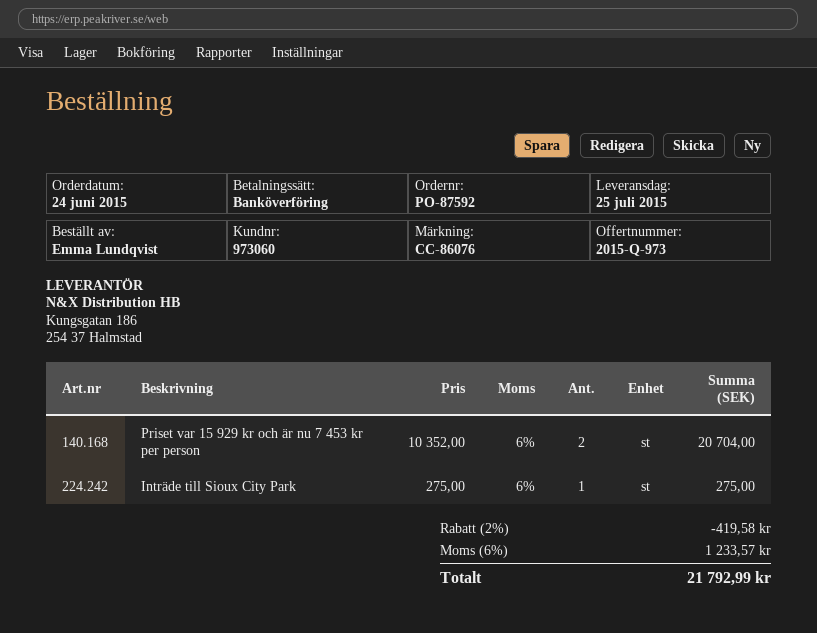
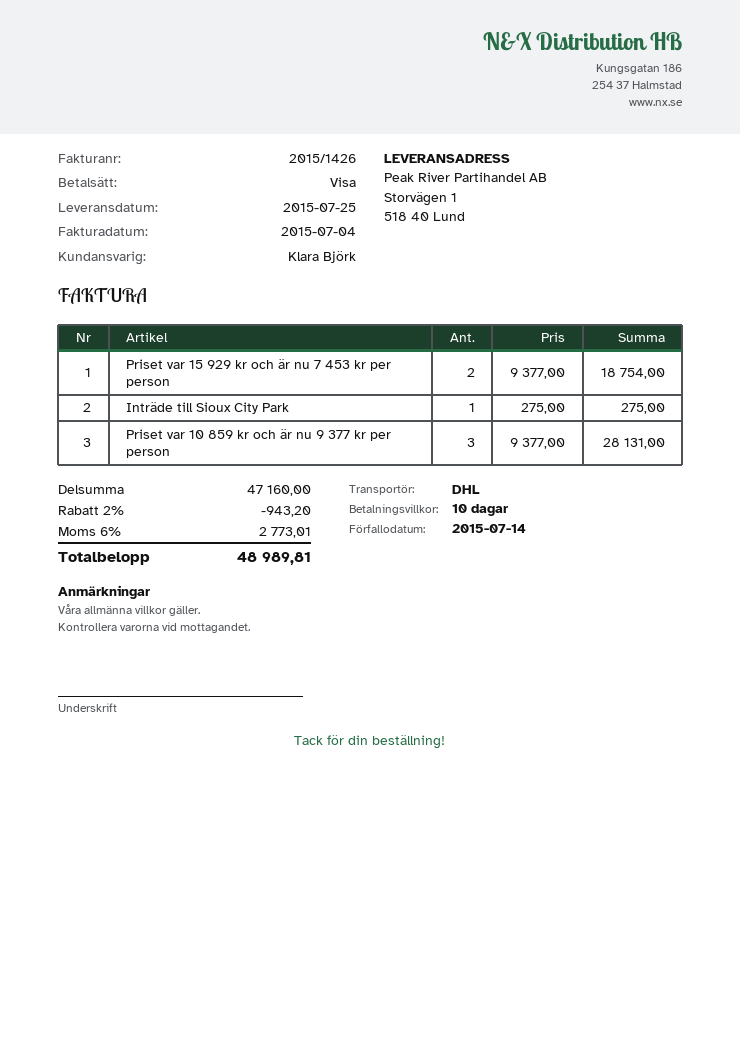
payment method: bank transfer -> Visa
Priset var 15 929 kr och är nu 7 453 kr per person: 2 x 10352.00 = 20704.00 -> 2 x 9377.00 = 18754.00
Priset var 10 859 kr och är nu 9 377 kr per person: none -> 3 x 9377.00 = 28131.00
discount: 2% = 419.58 -> 2% = 943.20
tax: 6% = 1233.57 -> 6% = 2773.01
total: 21792.99 -> 48989.81

